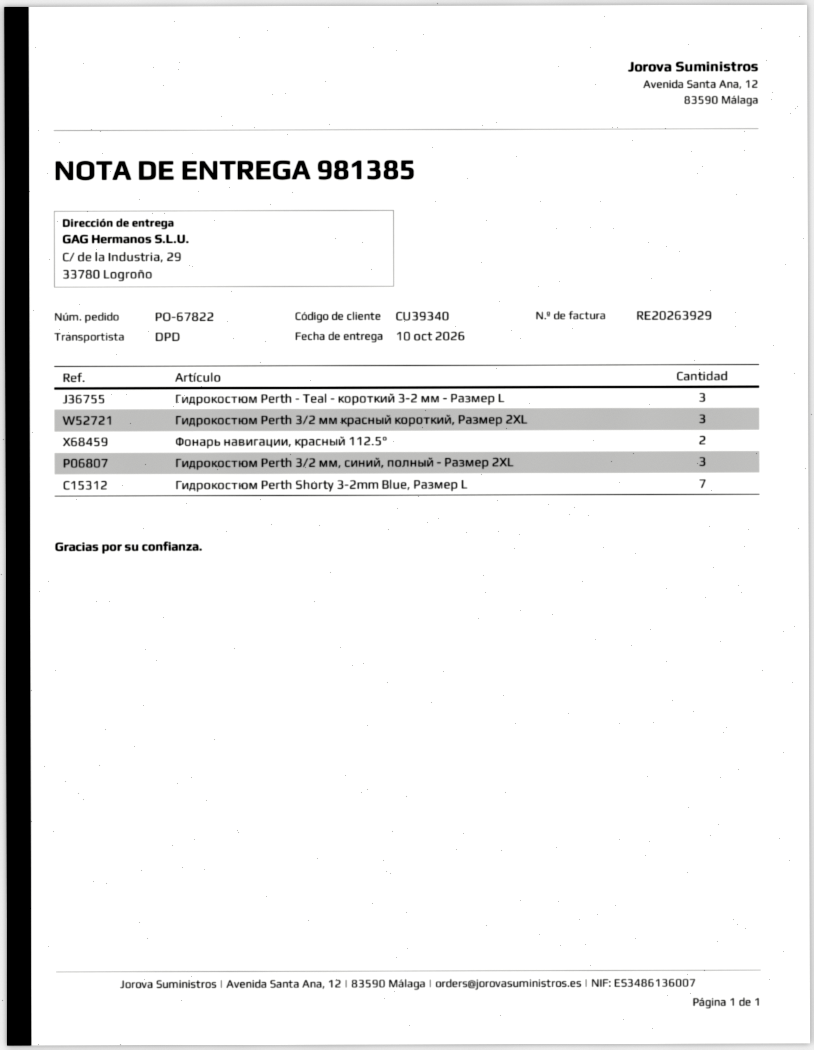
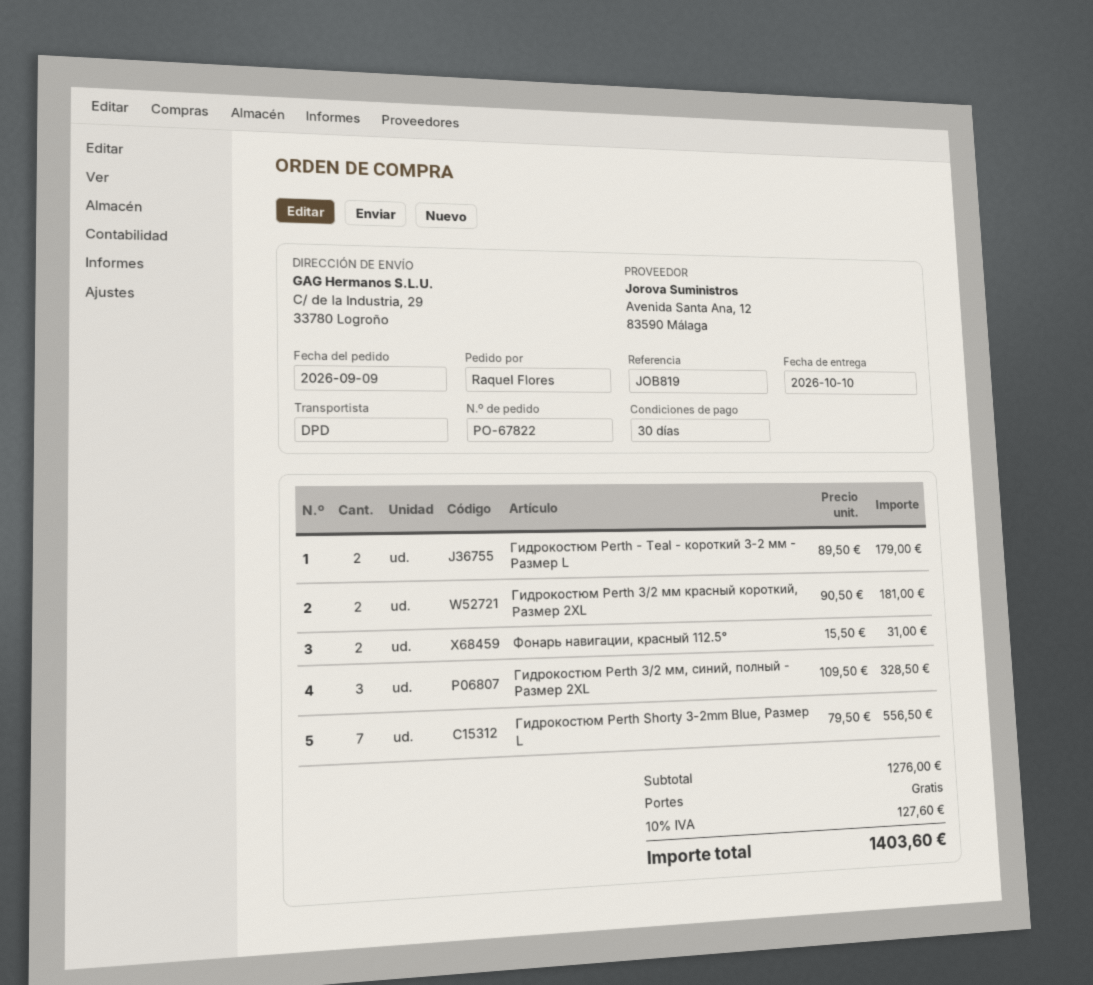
Гидрокостюм Perth - Teal - короткий 3-2 мм - Размер L: 3 -> 2
Гидрокостюм Perth 3/2 мм красный короткий, Размер 2XL: 3 -> 2

